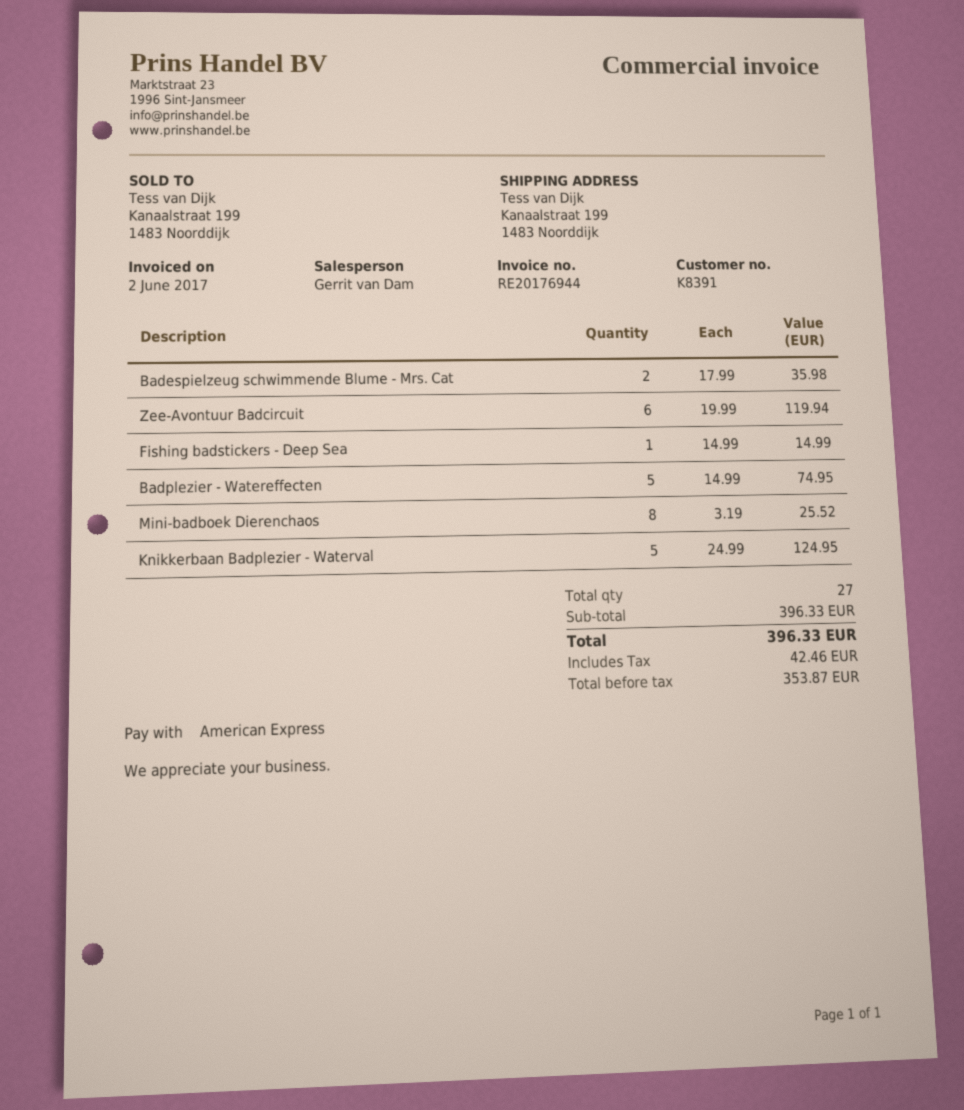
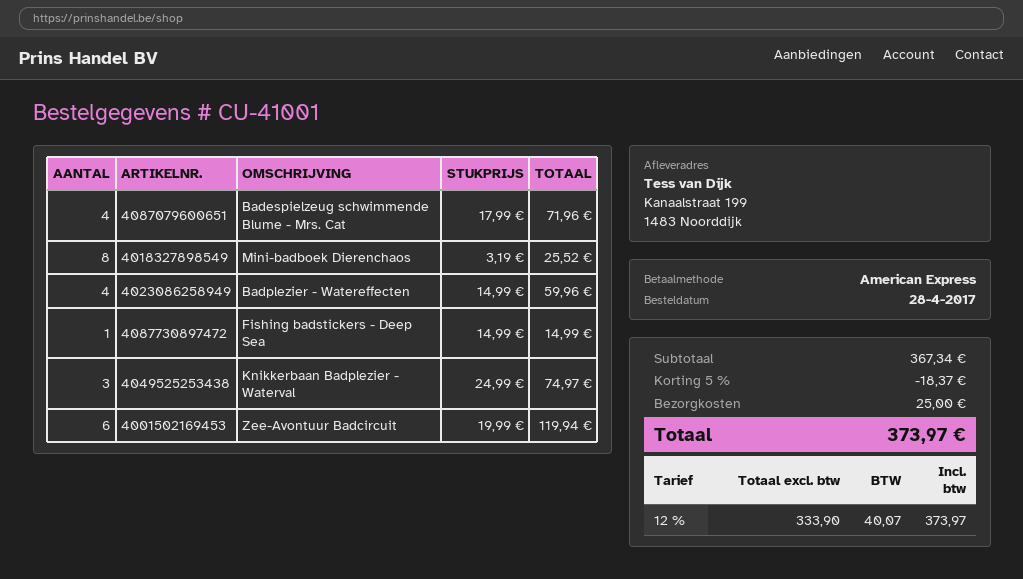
Badespielzeug schwimmende Blume - Mrs. Cat: 2 x 17.99 = 35.98 -> 4 x 17.99 = 71.96
Badplezier - Watereffecten: 5 x 14.99 = 74.95 -> 4 x 14.99 = 59.96
Knikkerbaan Badplezier - Waterval: 5 x 24.99 = 124.95 -> 3 x 24.99 = 74.97
subtotal: 396.33 -> 367.34
discount: none -> 5% = 18.37
shipping: none -> 25.00
net: 353.87 -> 333.90
tax: 42.46 -> 40.07
total: 396.33 -> 373.97

